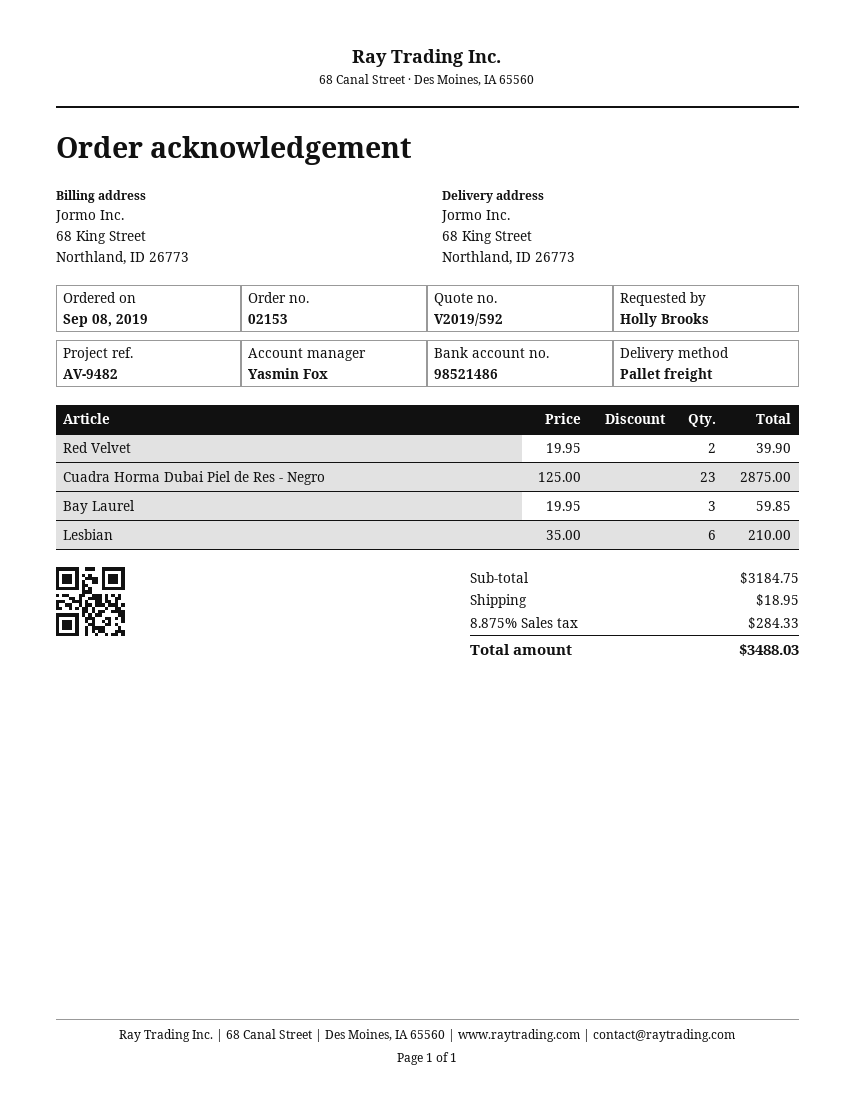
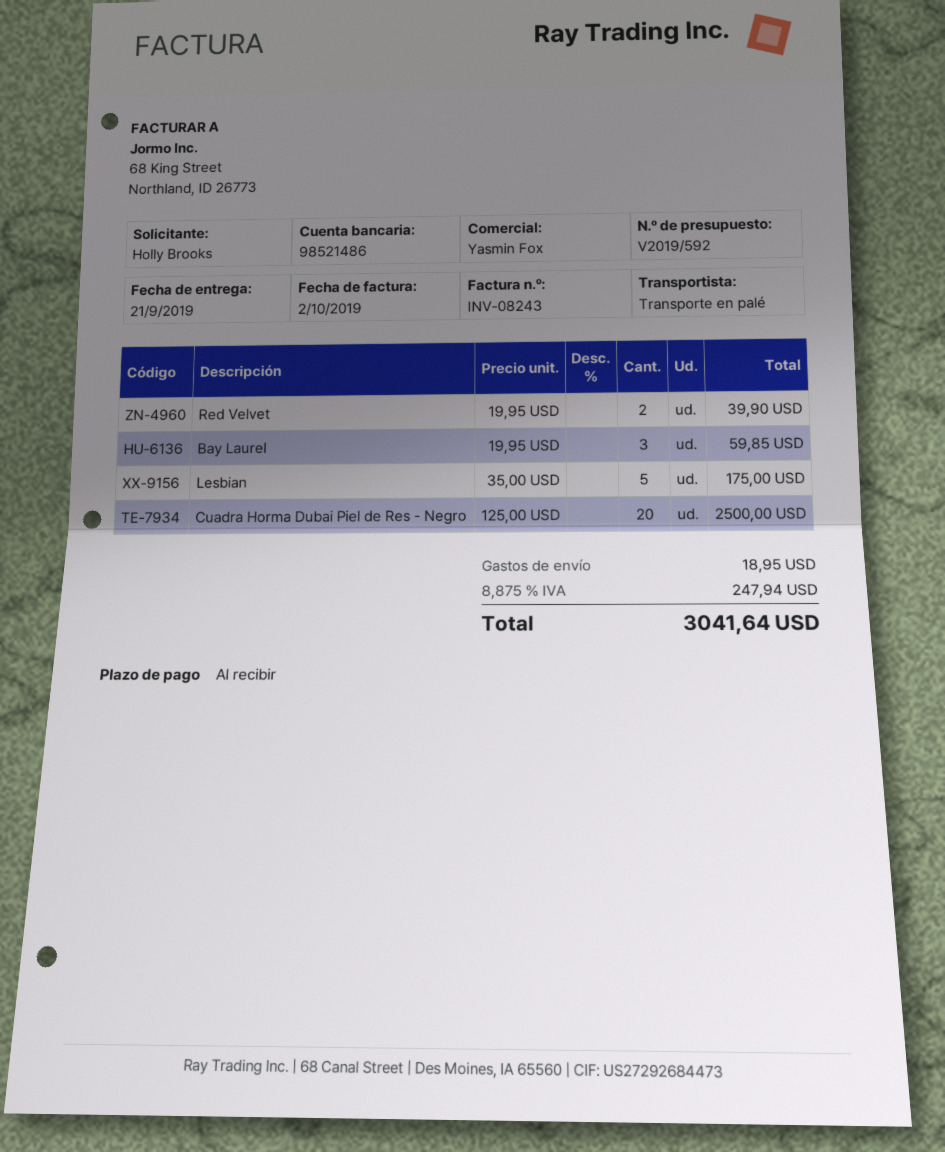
Cuadra Horma Dubai Piel de Res - Negro: 23 x 125.00 = 2875.00 -> 20 x 125.00 = 2500.00
Lesbian: 6 x 35.00 = 210.00 -> 5 x 35.00 = 175.00
tax: 8.875% = 284.33 -> 8.875% = 247.94
total: 3488.03 -> 3041.64

